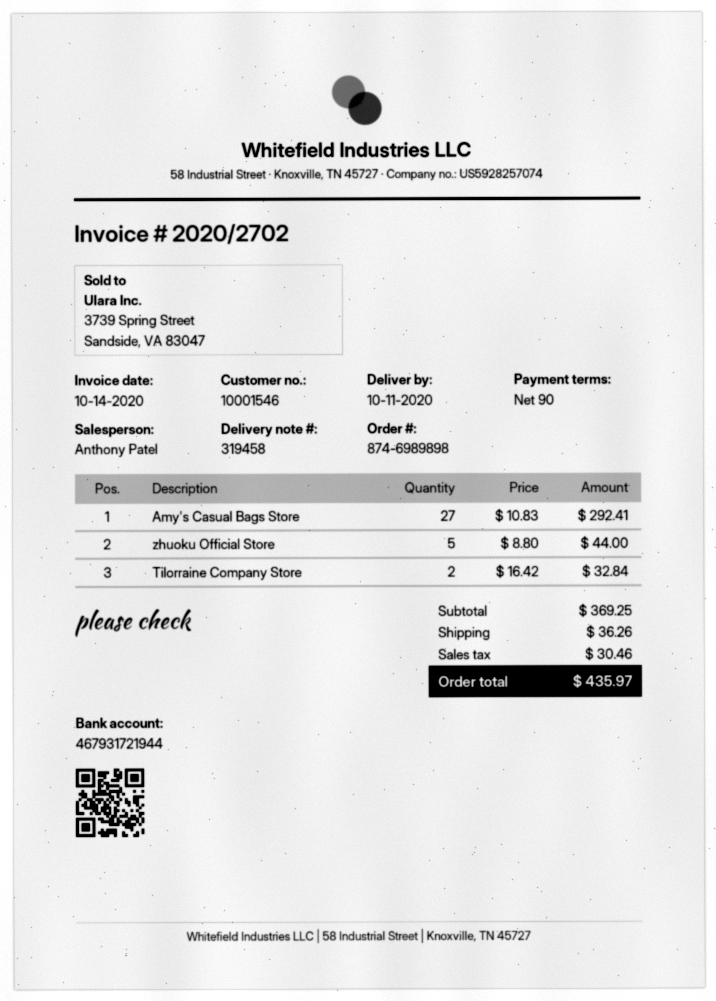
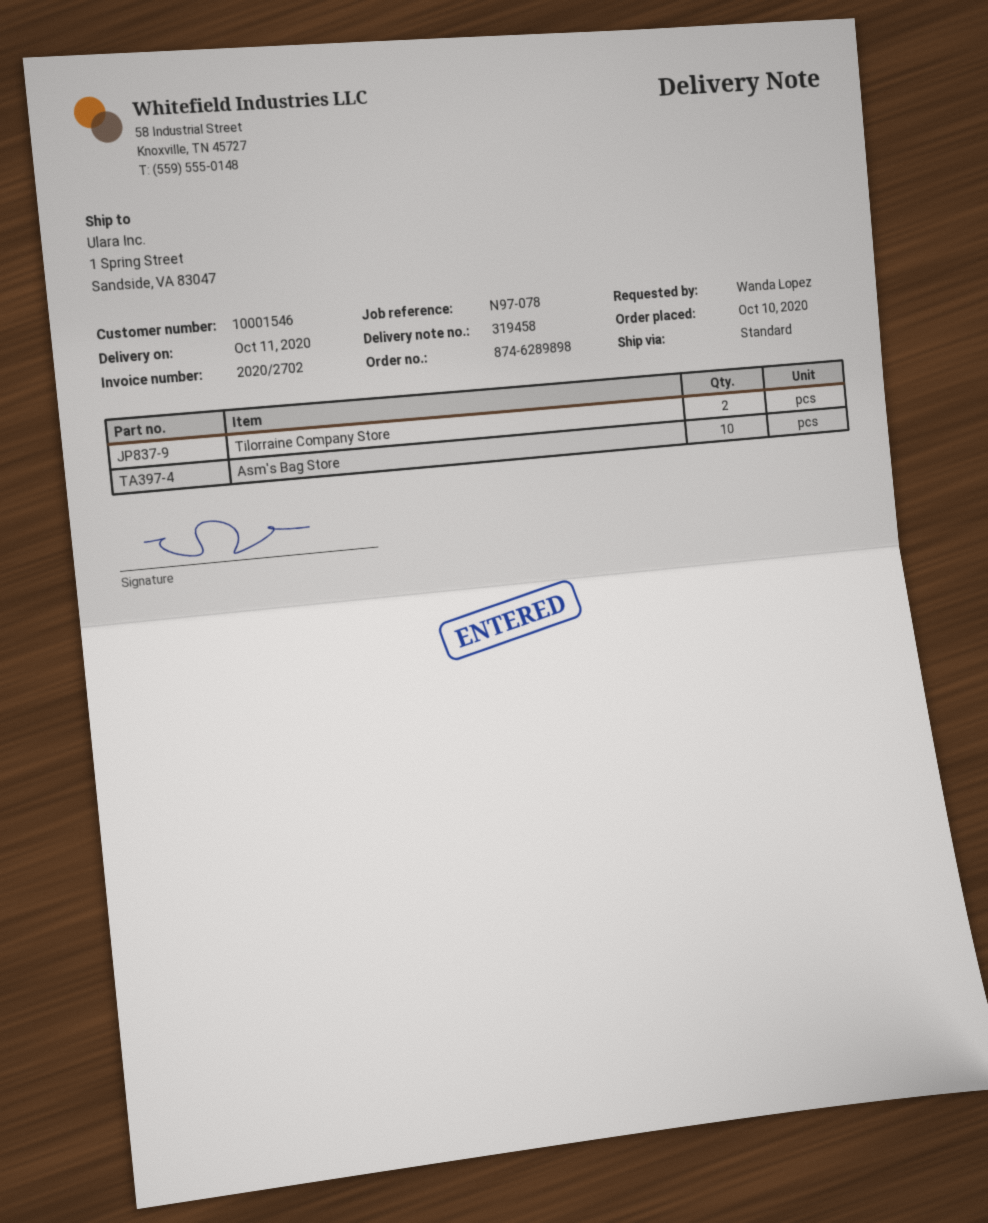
order number: 874-6989898 -> 874-6289898
Amy's Casual Bags Store: 27 -> none
zhuoku Official Store: 5 -> none
Asm's Bag Store: none -> 10

